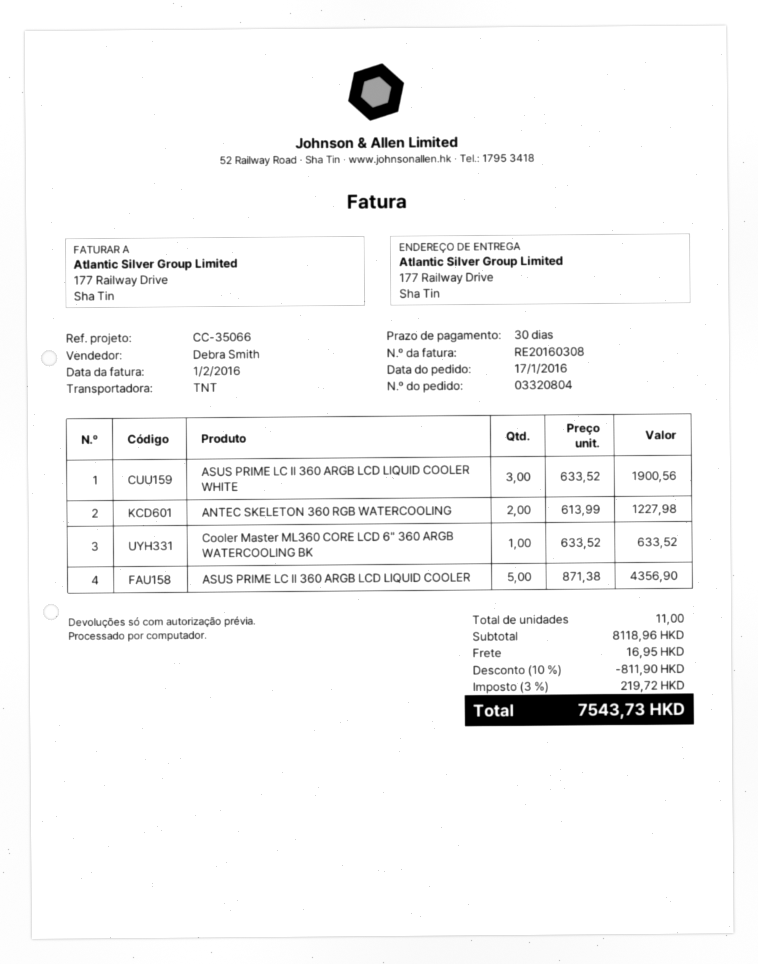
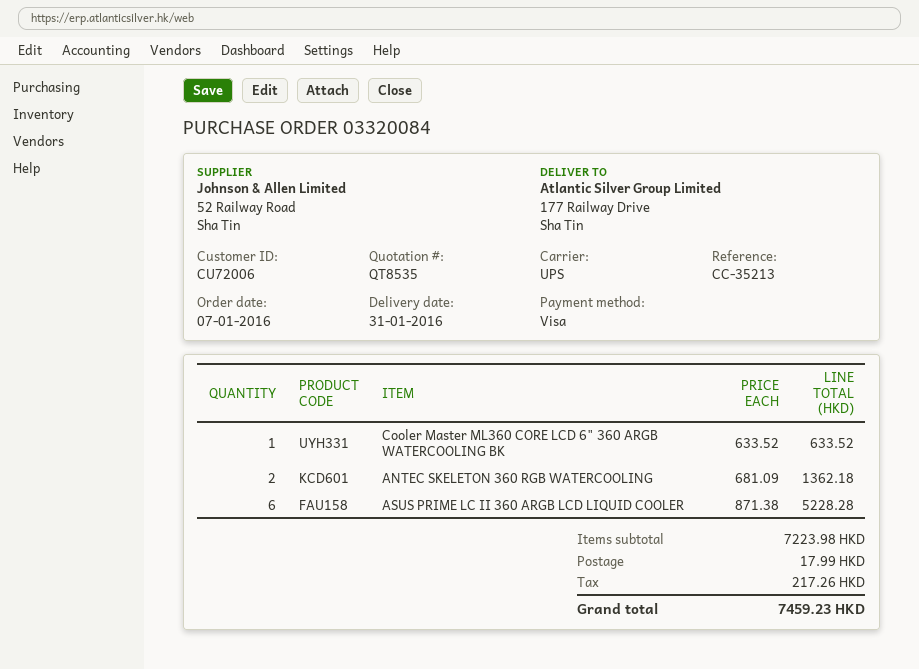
order number: 03320804 -> 03320084
order date: 2016-01-17 -> 2016-01-07
reference: CC-35066 -> CC-35213
shipping method: TNT -> UPS
ASUS PRIME LC II 360 ARGB LCD LIQUID COOLER WHITE: 3 x 633.52 = 1900.56 -> none
ANTEC SKELETON 360 RGB WATERCOOLING: 2 x 613.99 = 1227.98 -> 2 x 681.09 = 1362.18
ASUS PRIME LC II 360 ARGB LCD LIQUID COOLER: 5 x 871.38 = 4356.90 -> 6 x 871.38 = 5228.28
subtotal: 8118.96 -> 7223.98
discount: 10% = 811.90 -> none
shipping: 16.95 -> 17.99
tax: 219.72 -> 217.26
total: 7543.73 -> 7459.23

